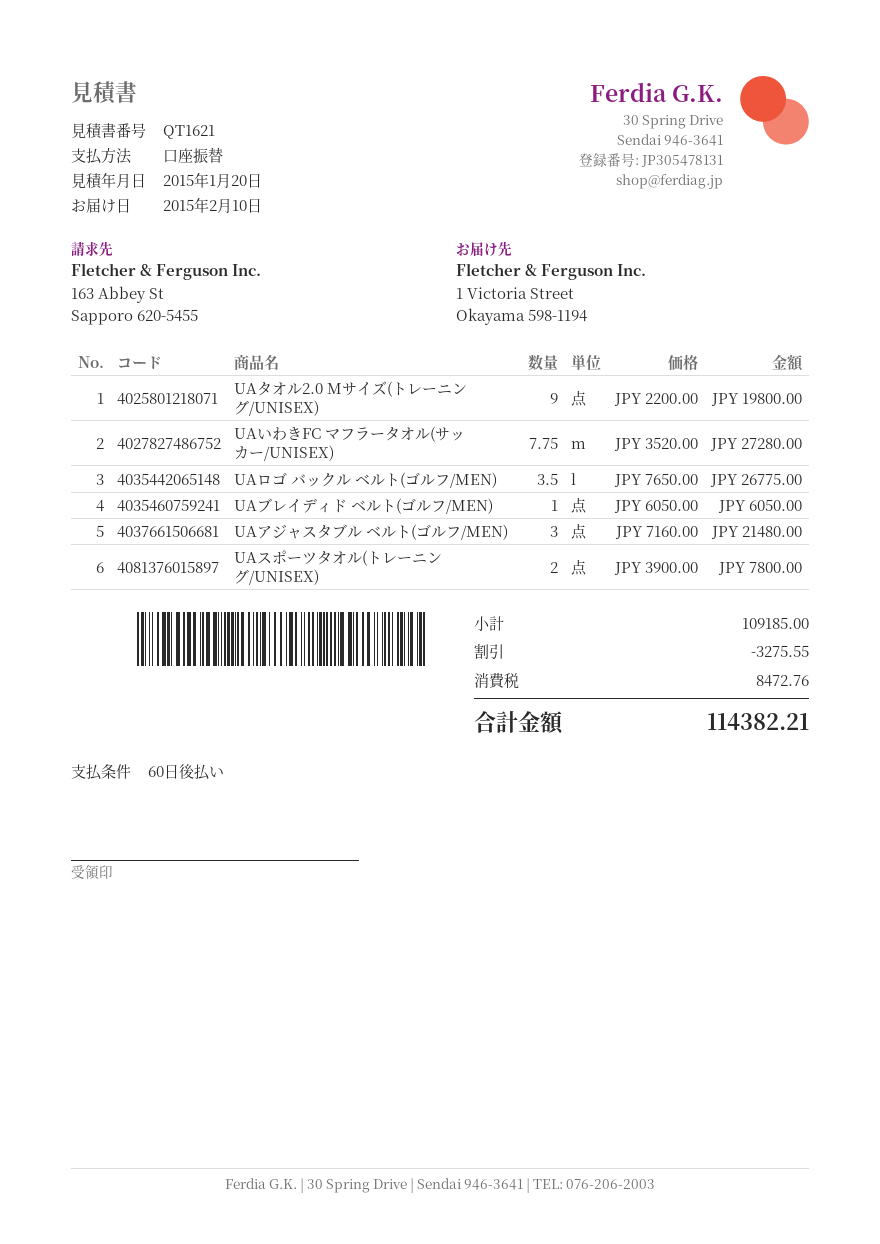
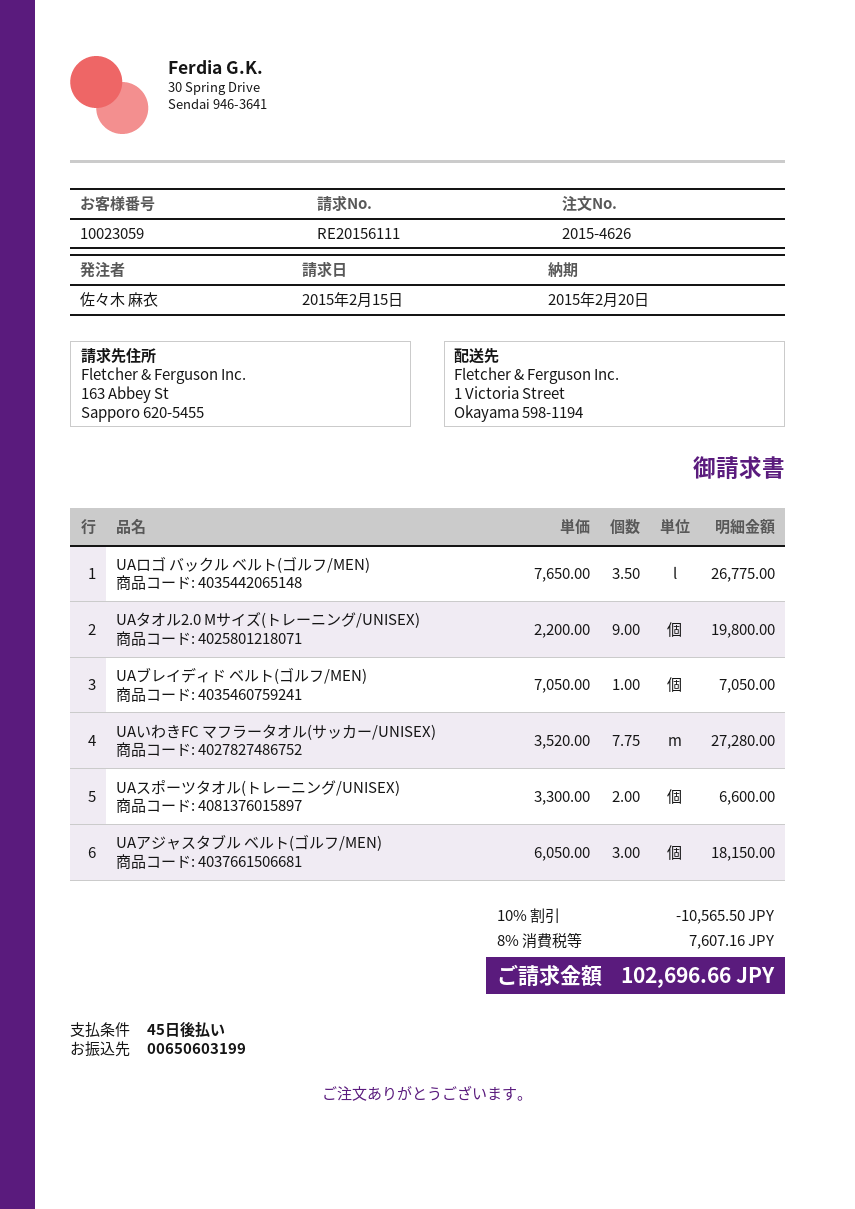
delivery date: 2015-02-10 -> 2015-02-20
payment terms: 60 days -> 45 days
UAブレイディド ベルト(ゴルフ/MEN): 1 x 6050.00 = 6050.00 -> 1 x 7050.00 = 7050.00
UAアジャスタブル ベルト(ゴルフ/MEN): 3 x 7160.00 = 21480.00 -> 3 x 6050.00 = 18150.00
UAスポーツタオル(トレーニング/UNISEX): 2 x 3900.00 = 7800.00 -> 2 x 3300.00 = 6600.00
discount: 3275.55 -> 10565.50
tax: 8472.76 -> 7607.16
total: 114382.21 -> 102696.66

